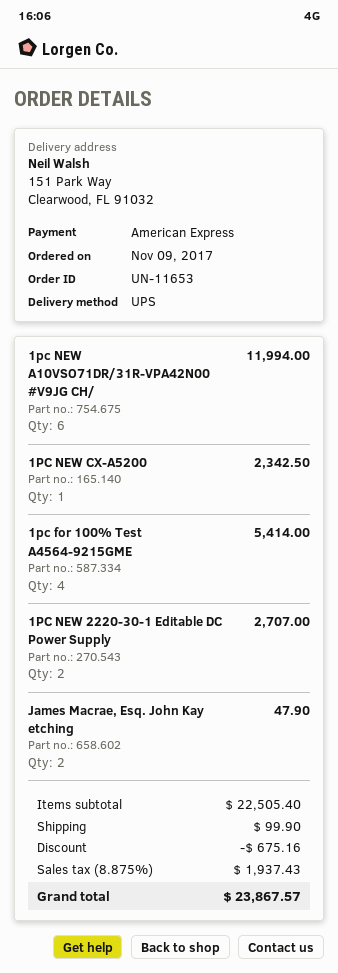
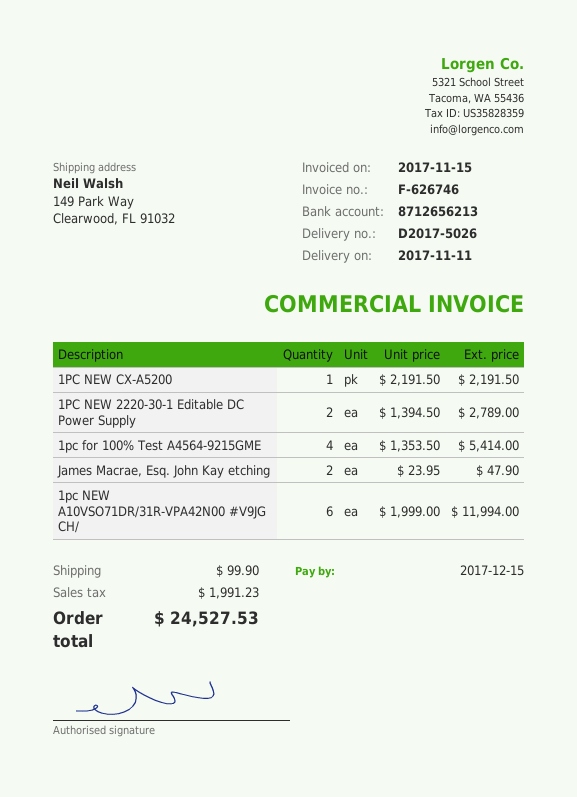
ship to: 151 Park Way, Clearwood, FL 91032 -> 149 Park Way, Clearwood, FL 91032
1PC NEW CX-A5200: 1 for 2342.50 -> 1 for 2191.50
1PC NEW 2220-30-1 Editable DC Power Supply: 2 for 2707.00 -> 2 for 2789.00
discount: 675.16 -> none
tax: 1937.43 -> 1991.23
total: 23867.57 -> 24527.53

